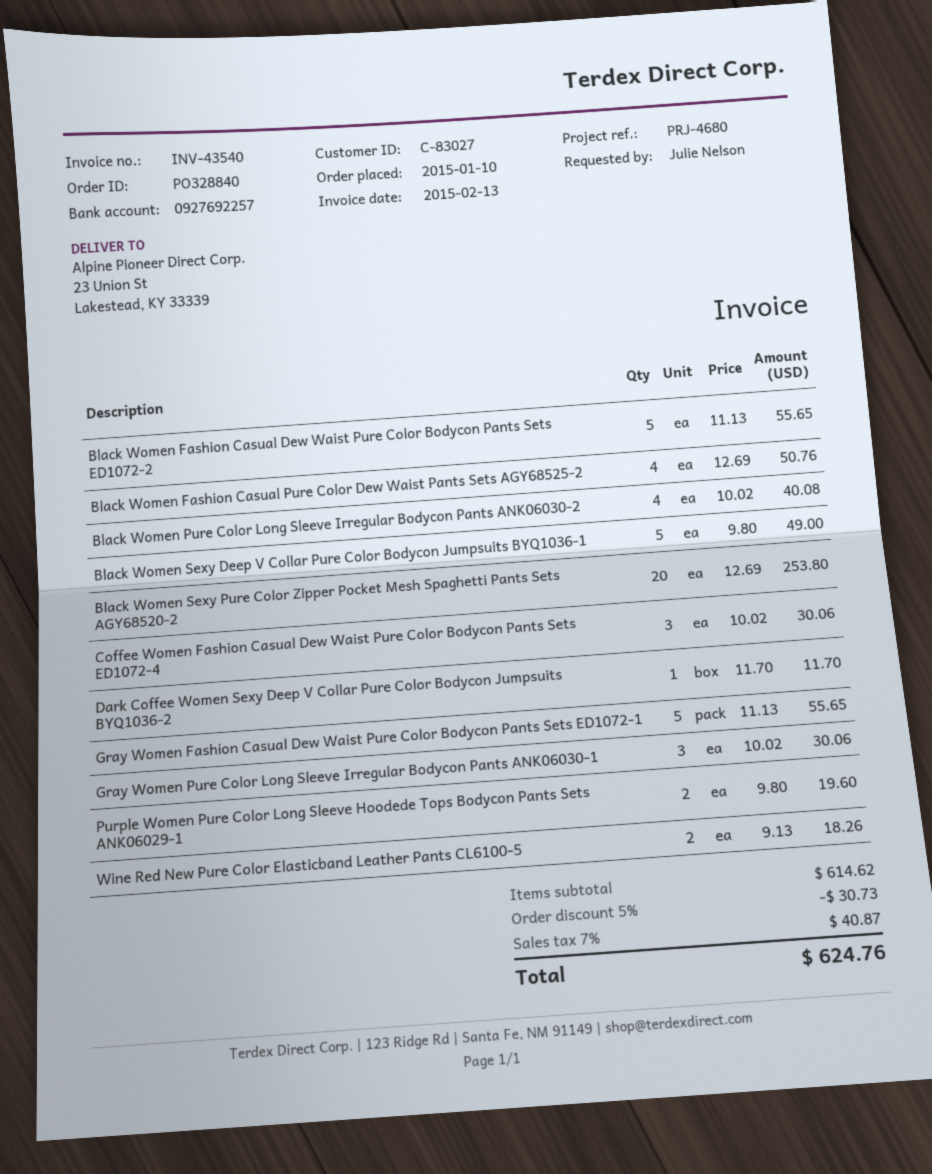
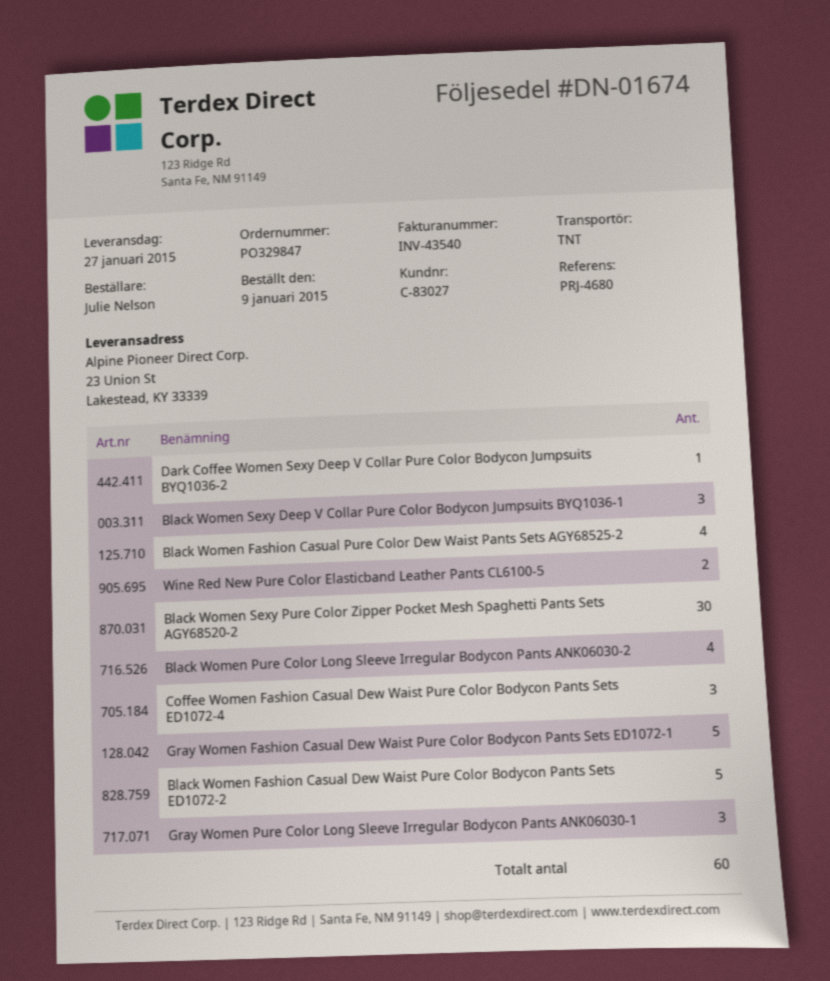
order number: PO328840 -> PO329847
order date: 2015-01-10 -> 2015-01-09
Black Women Sexy Deep V Collar Pure Color Bodycon Jumpsuits BYQ1036-1: 5 -> 3
Black Women Sexy Pure Color Zipper Pocket Mesh Spaghetti Pants Sets AGY68520-2: 20 -> 30
Purple Women Pure Color Long Sleeve Hoodede Tops Bodycon Pants Sets ANK06029-1: 2 -> none

